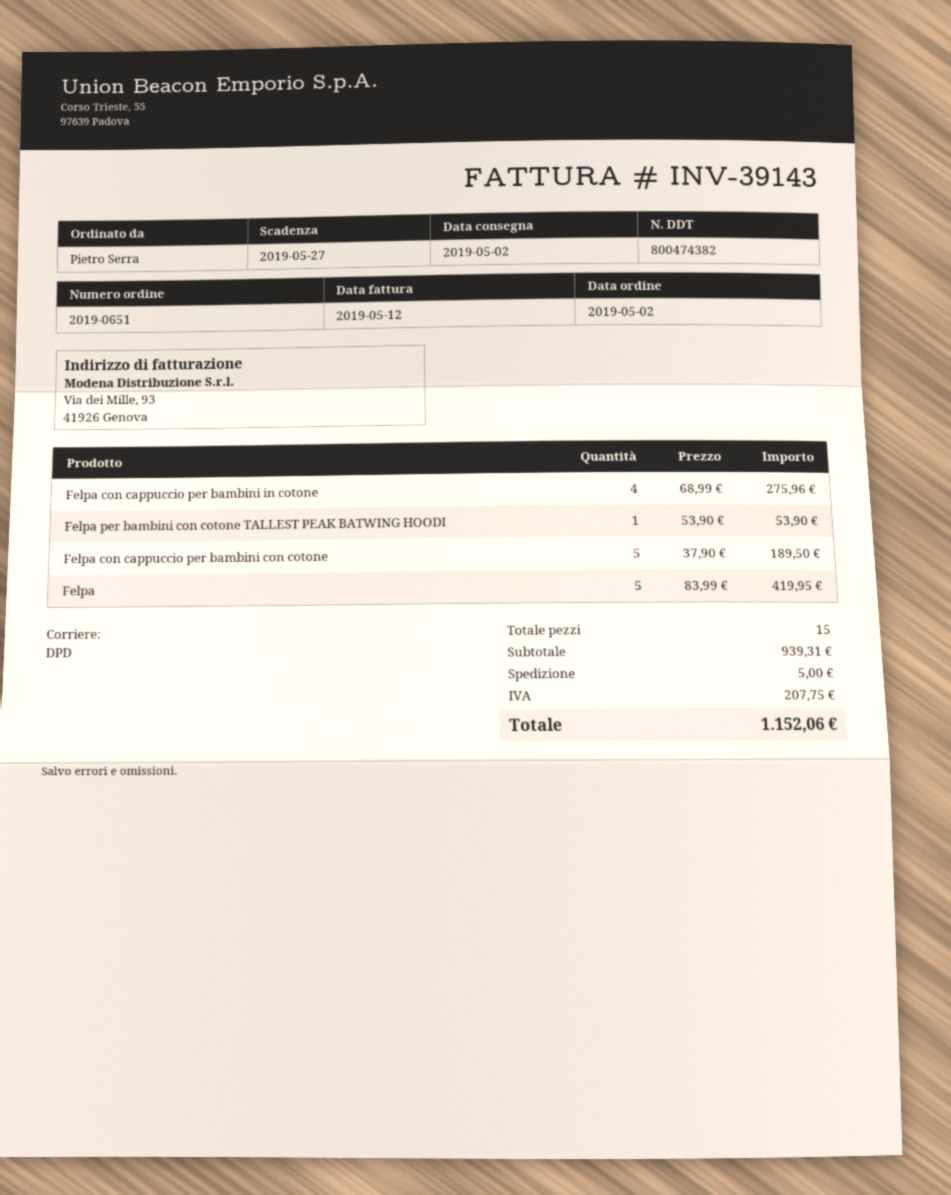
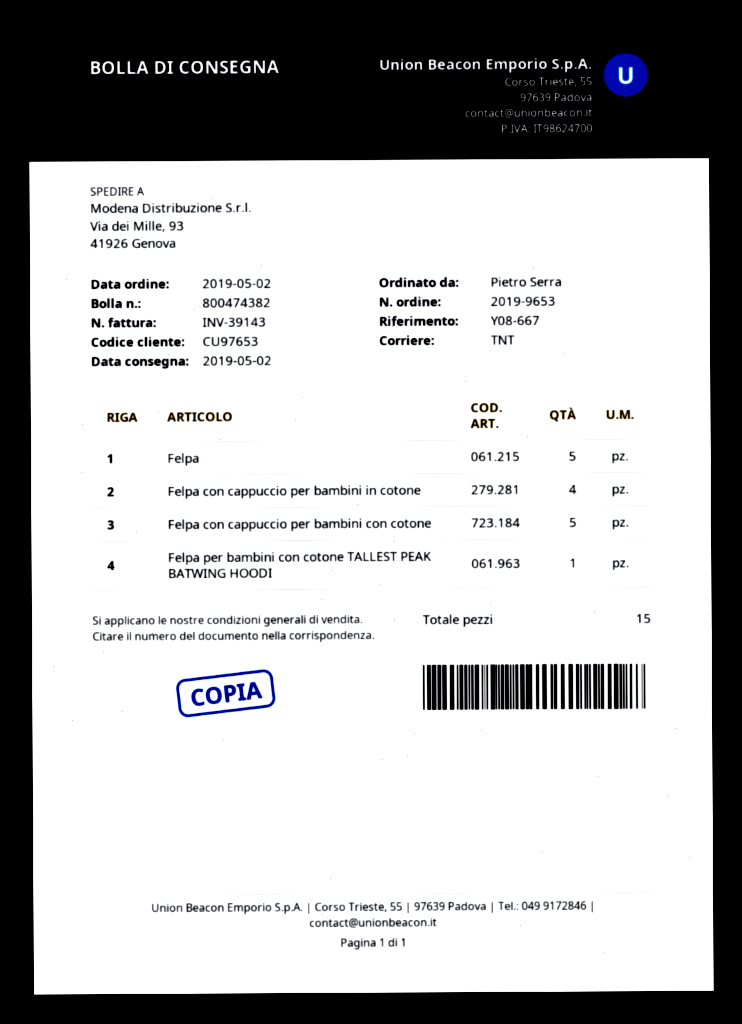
order number: 2019-0651 -> 2019-9653
shipping method: DPD -> TNT

